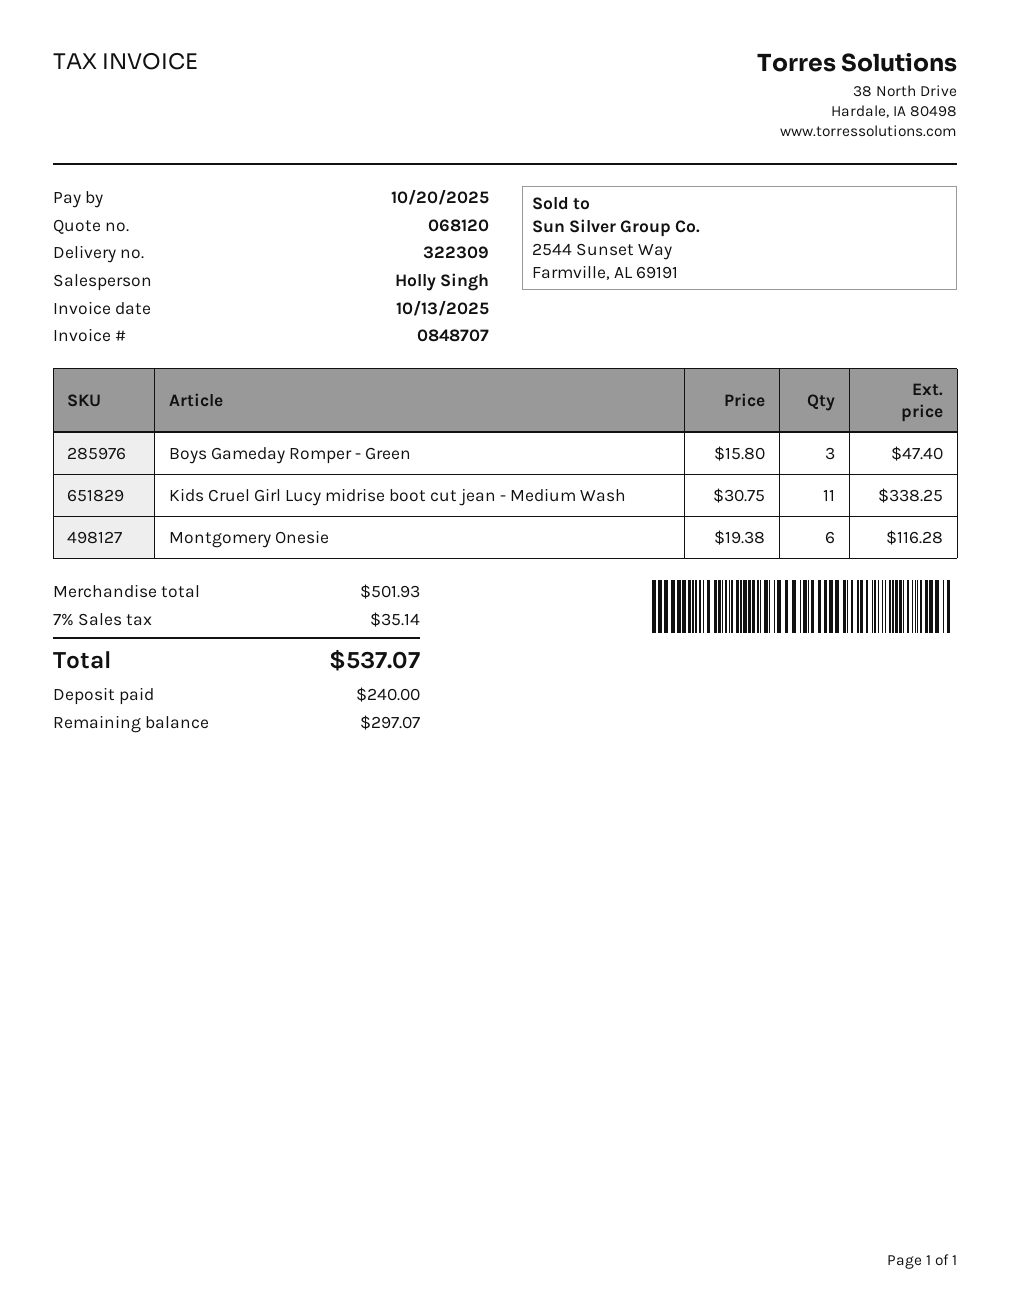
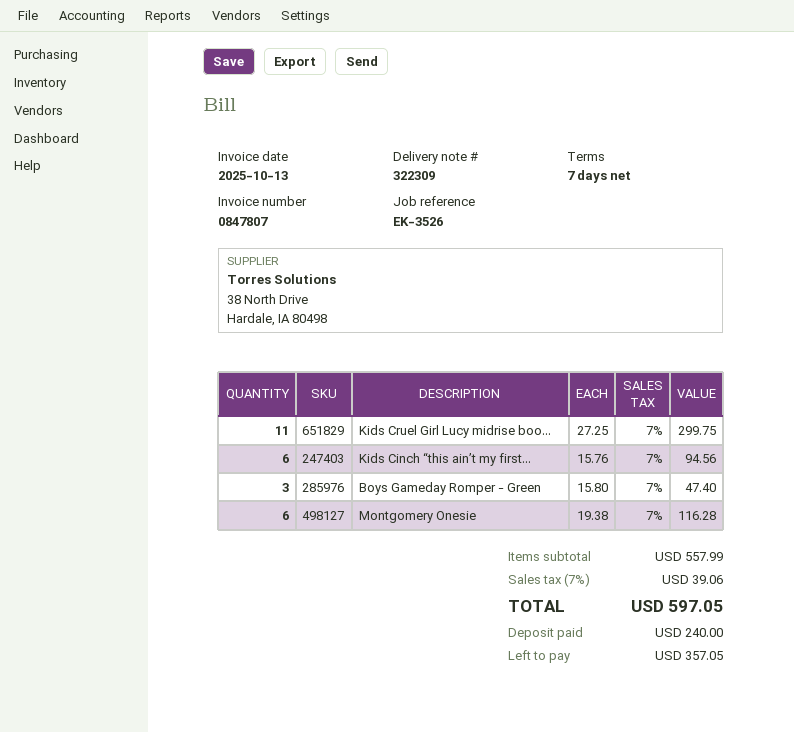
invoice number: 0848707 -> 0847807
Kids Cruel Girl Lucy midrise boot cut jean - Medium Wash: 11 x 30.75 = 338.25 -> 11 x 27.25 = 299.75
Kids Cinch “this ain’t my first...: none -> 6 x 15.76 = 94.56
subtotal: 501.93 -> 557.99
tax: 7% = 35.14 -> 7% = 39.06
total: 537.07 -> 597.05
balance: 297.07 -> 357.05

